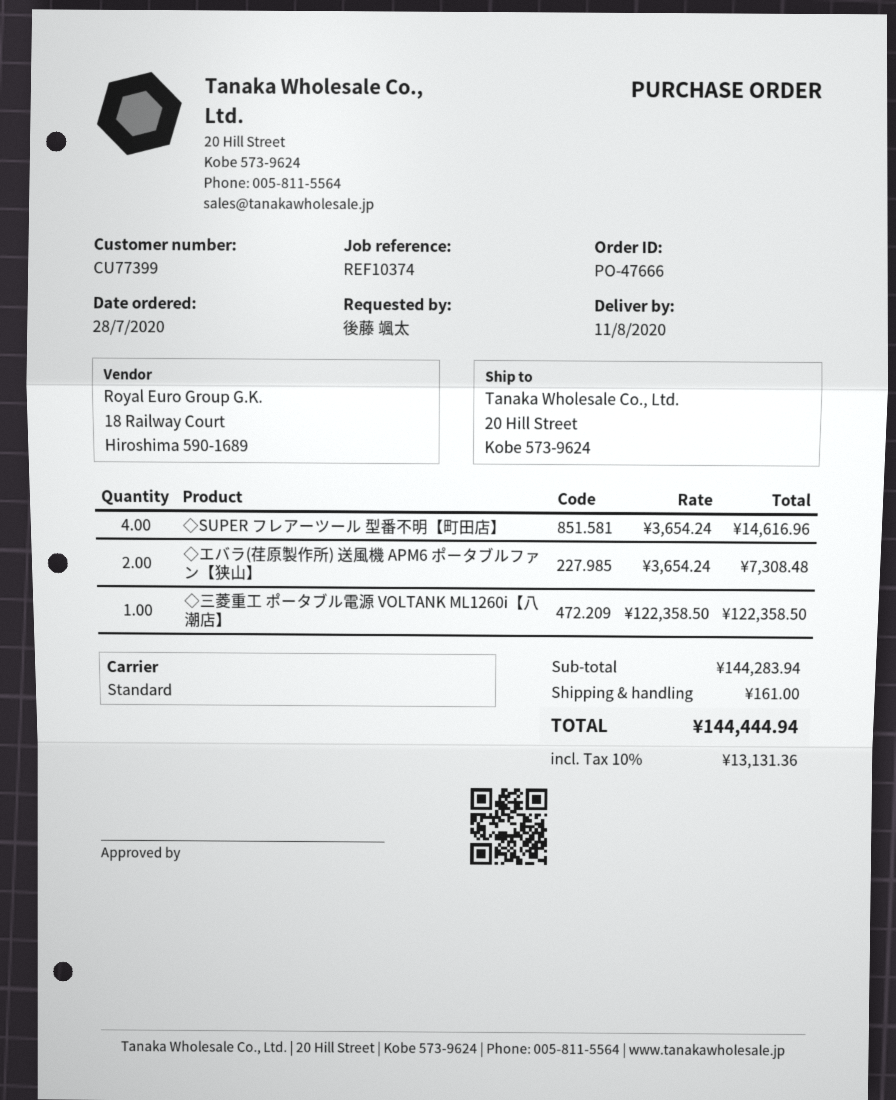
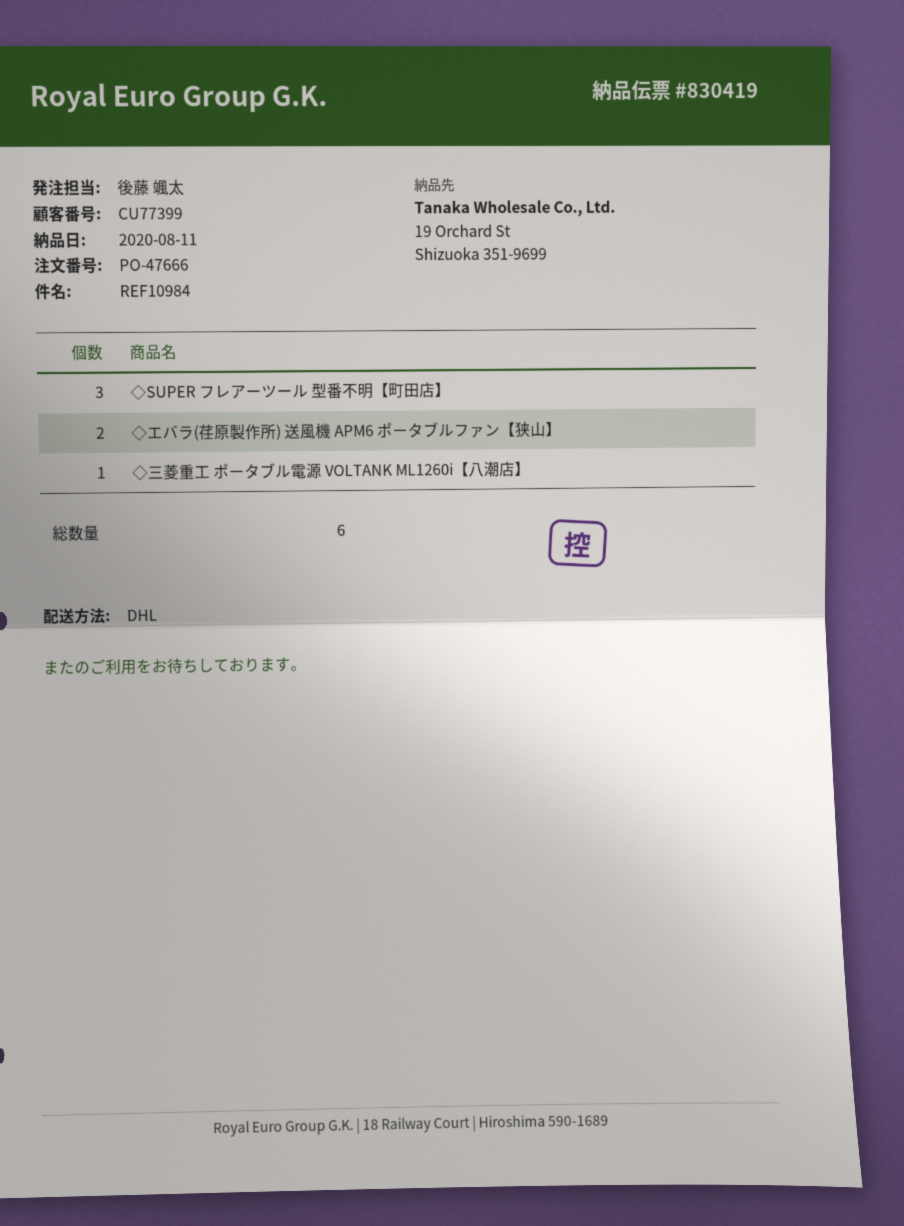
reference: REF10374 -> REF10984
shipping method: standard -> DHL
ship to: 20 Hill Street, Kobe 573-9624 -> 19 Orchard St, Shizuoka 351-9699
◇SUPER フレアーツール 型番不明【町田店】: 4 -> 3

